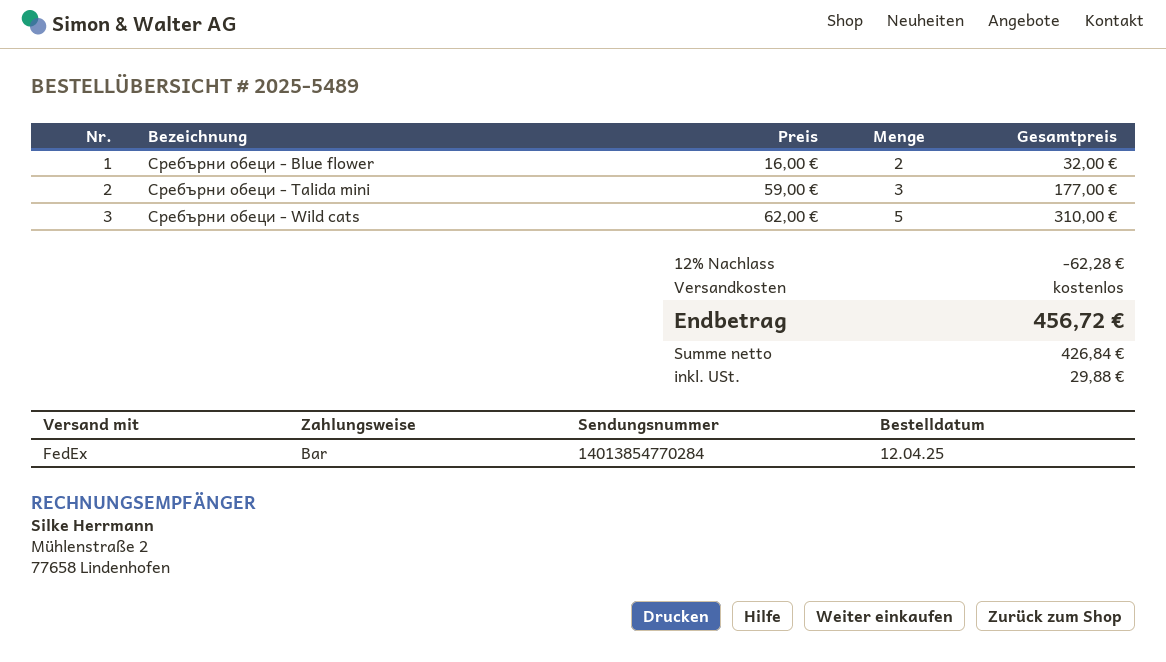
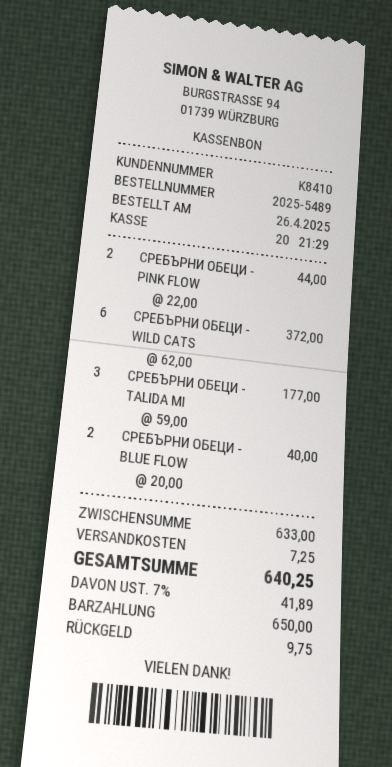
order date: 2025-04-12 -> 2025-04-26
Сребърни обеци - Blue flower: 2 x 16.00 = 32.00 -> 2 x 20.00 = 40.00
Сребърни обеци - Wild cats: 5 x 62.00 = 310.00 -> 6 x 62.00 = 372.00
СРЕБЪРНИ ОБЕЦИ - PINK FLOW: none -> 2 x 22.00 = 44.00
discount: 12% = 62.28 -> none
shipping: 0.00 -> 7.25
tax: 29.88 -> 41.89
total: 456.72 -> 640.25

